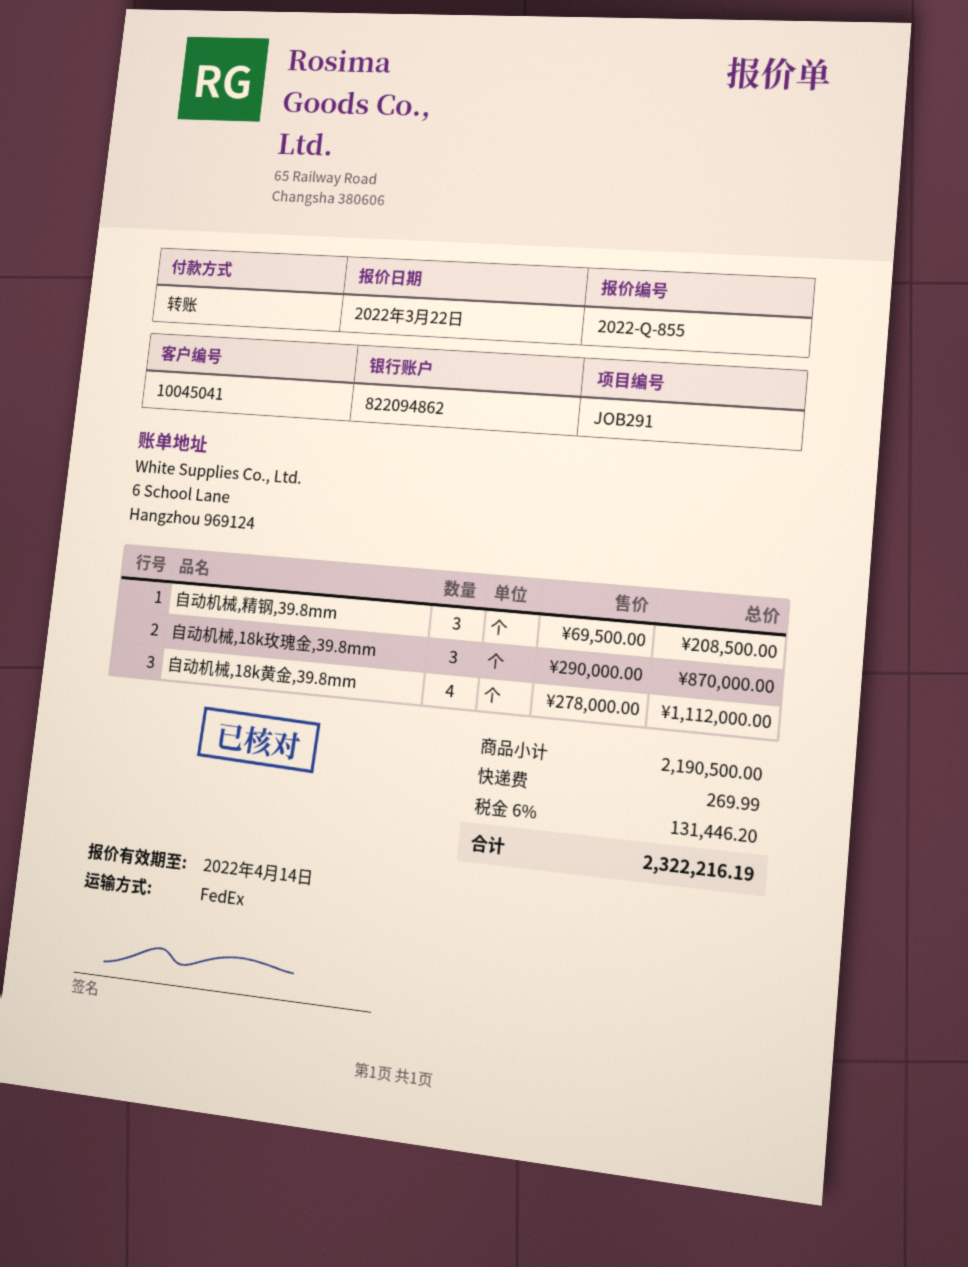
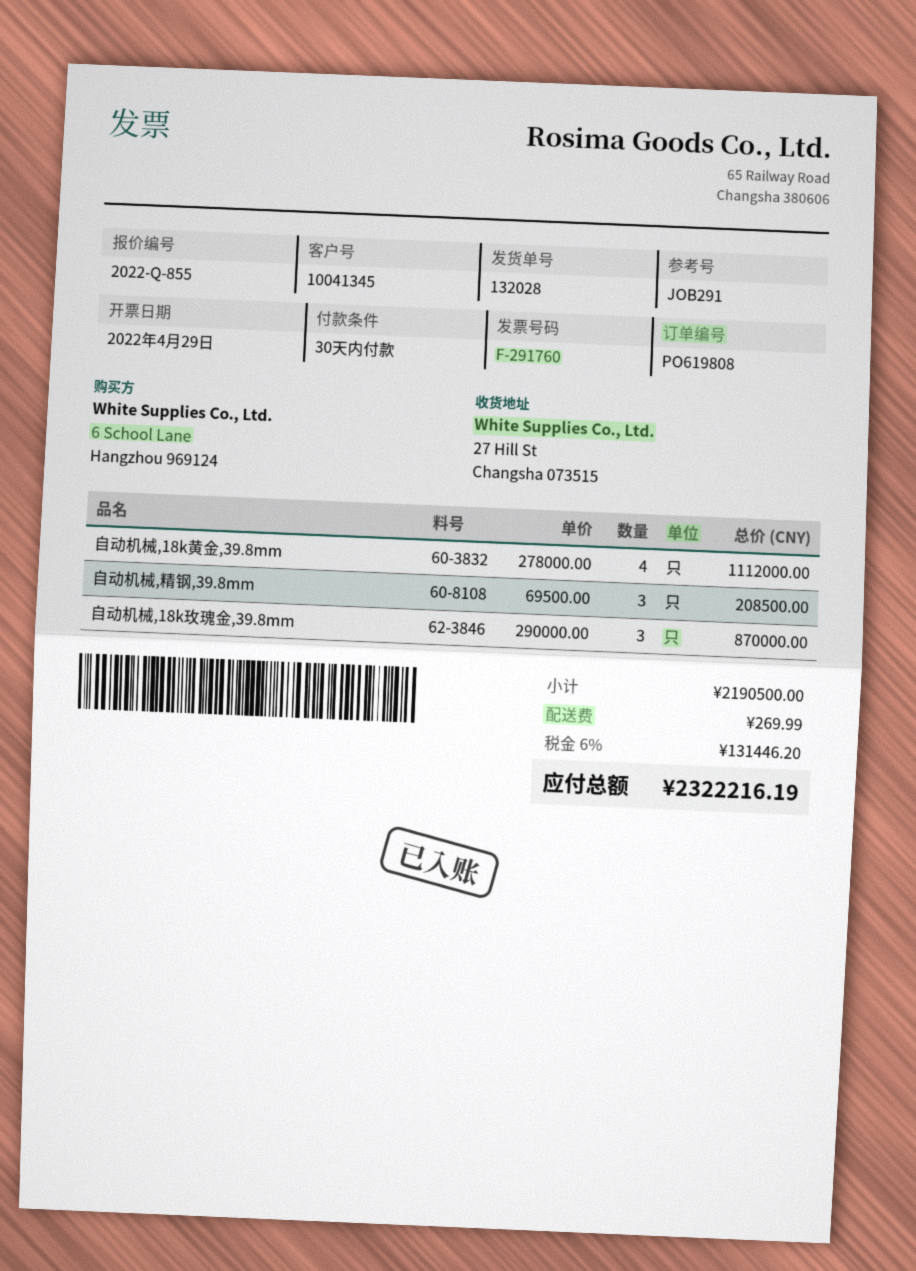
customer number: 10045041 -> 10041345

